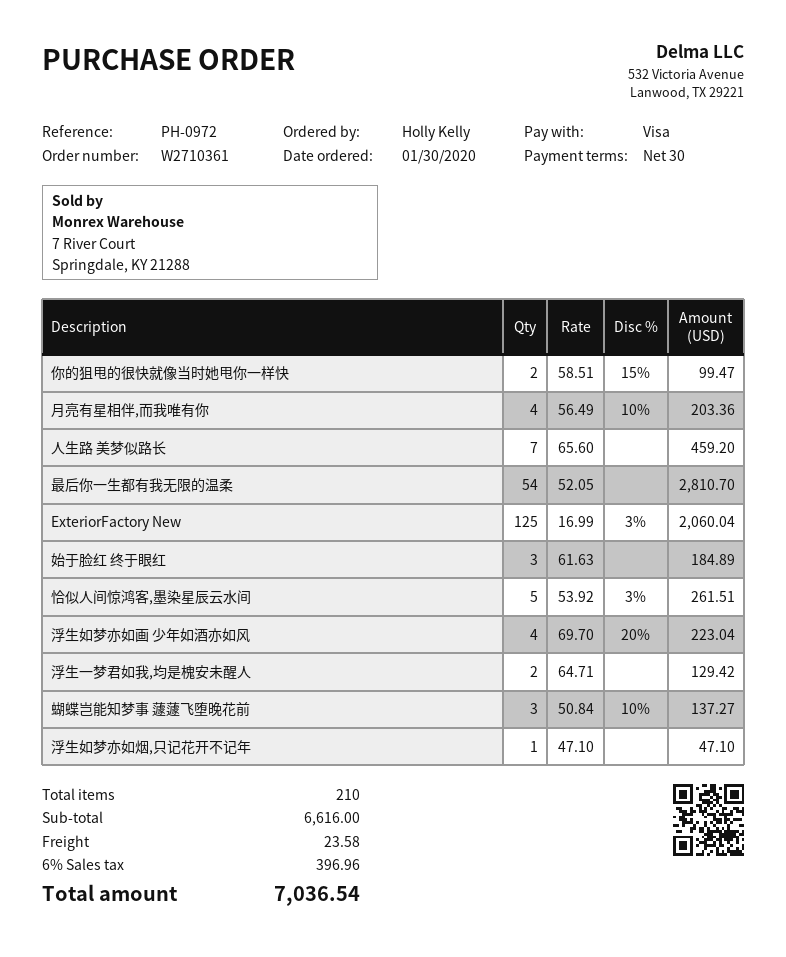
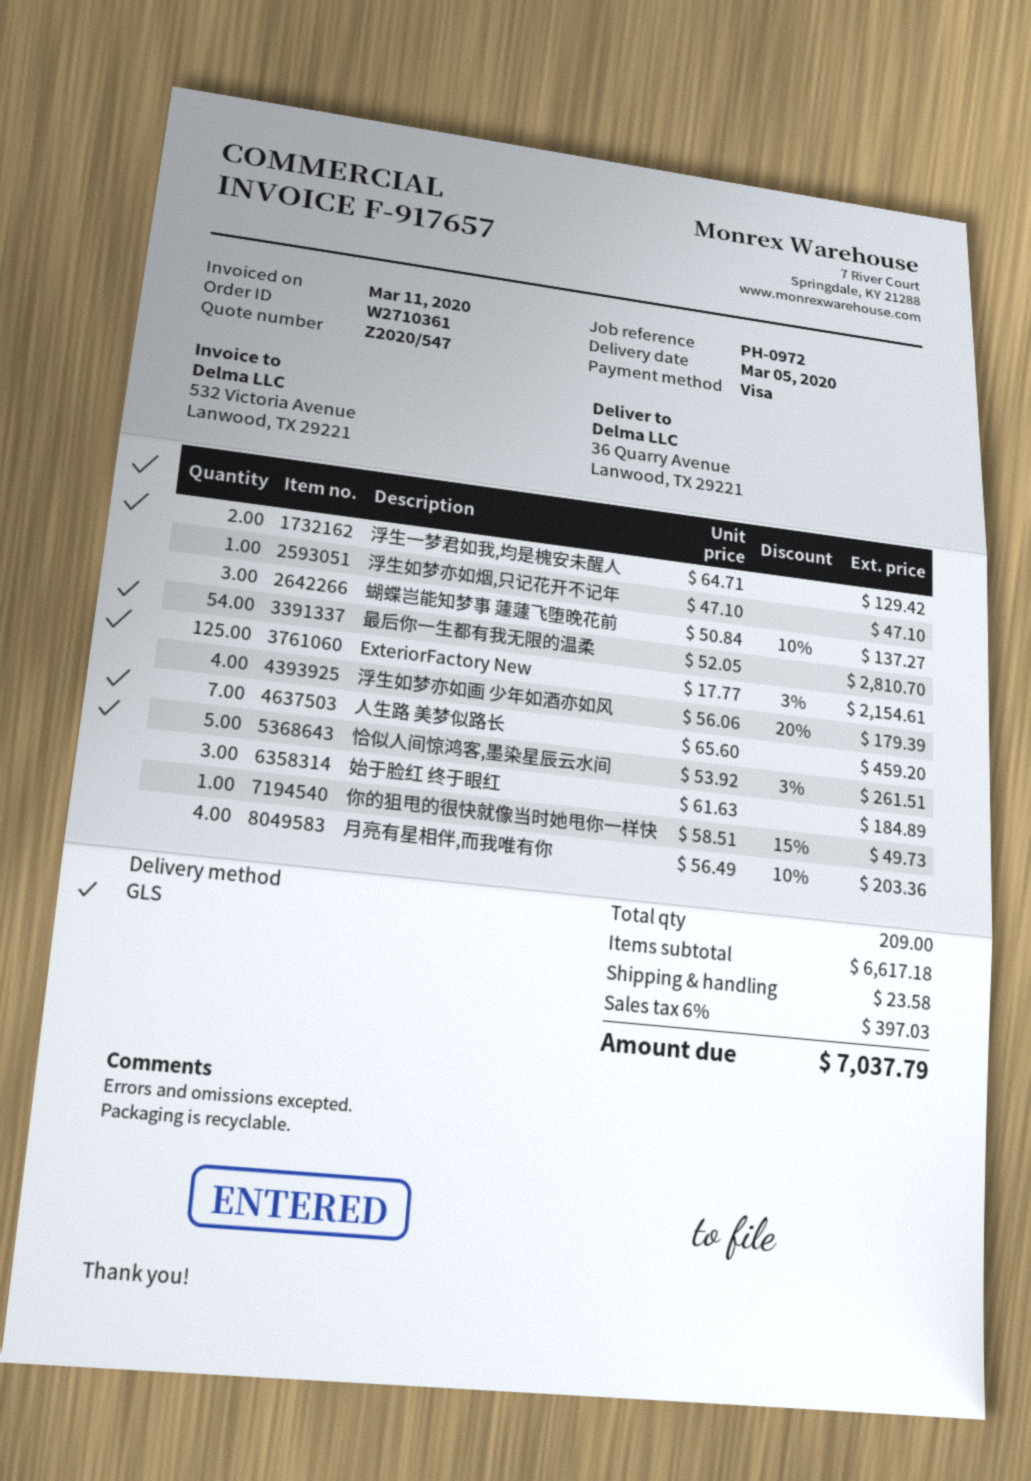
你的狙甩的很快就像当时她甩你一样快: 2 x 58.51 - 15% = 99.47 -> 1 x 58.51 - 15% = 49.73
ExteriorFactory New: 125 x 16.99 - 3% = 2060.04 -> 125 x 17.77 - 3% = 2154.61
浮生如梦亦如画 少年如酒亦如风: 4 x 69.70 - 20% = 223.04 -> 4 x 56.06 - 20% = 179.39
total quantity: 210 -> 209
subtotal: 6616.00 -> 6617.18
tax: 6% = 396.96 -> 6% = 397.03
total: 7036.54 -> 7037.79

